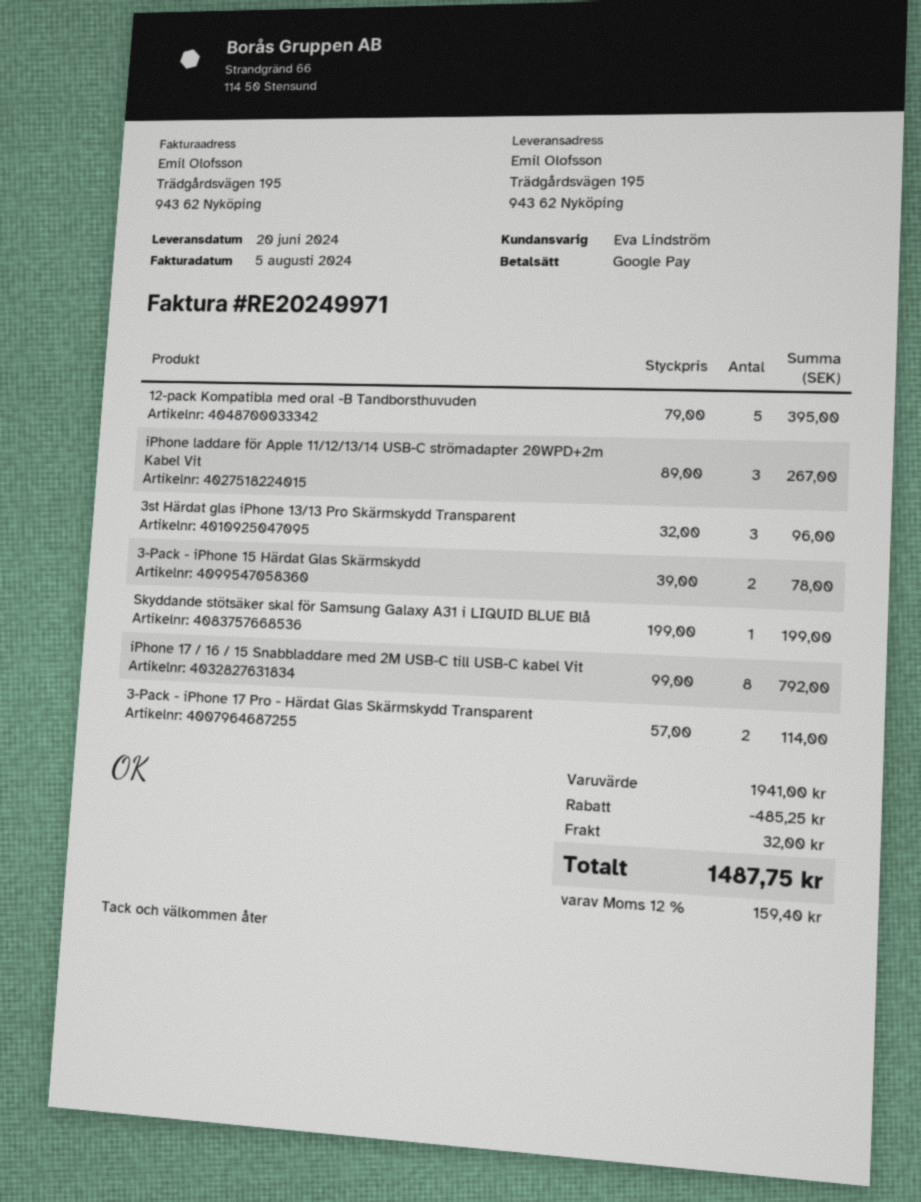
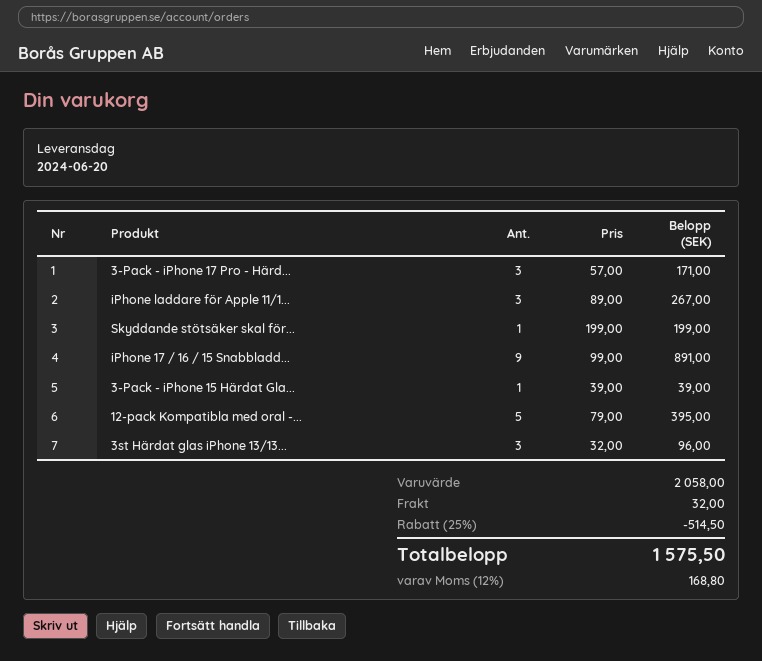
3-Pack - iPhone 15 Härdat Glas Skärmskydd: 2 x 39.00 = 78.00 -> 1 x 39.00 = 39.00
iPhone 17 / 16 / 15 Snabbladdare med 2M USB-C till USB-C kabel Vit: 8 x 99.00 = 792.00 -> 9 x 99.00 = 891.00
3-Pack - iPhone 17 Pro - Härdat Glas Skärmskydd Transparent: 2 x 57.00 = 114.00 -> 3 x 57.00 = 171.00
subtotal: 1941.00 -> 2058.00
discount: 485.25 -> 514.50
tax: 12% = 159.40 -> 12% = 168.80
total: 1487.75 -> 1575.50

